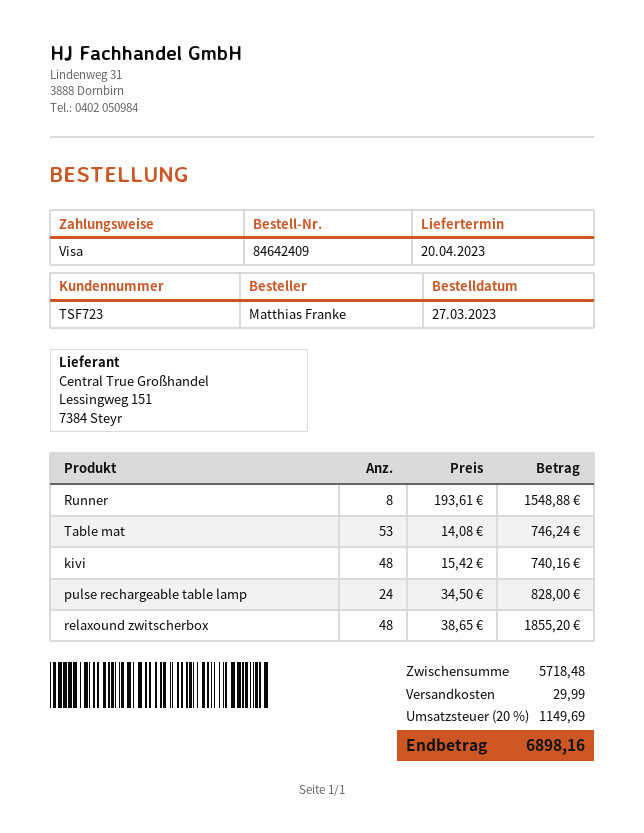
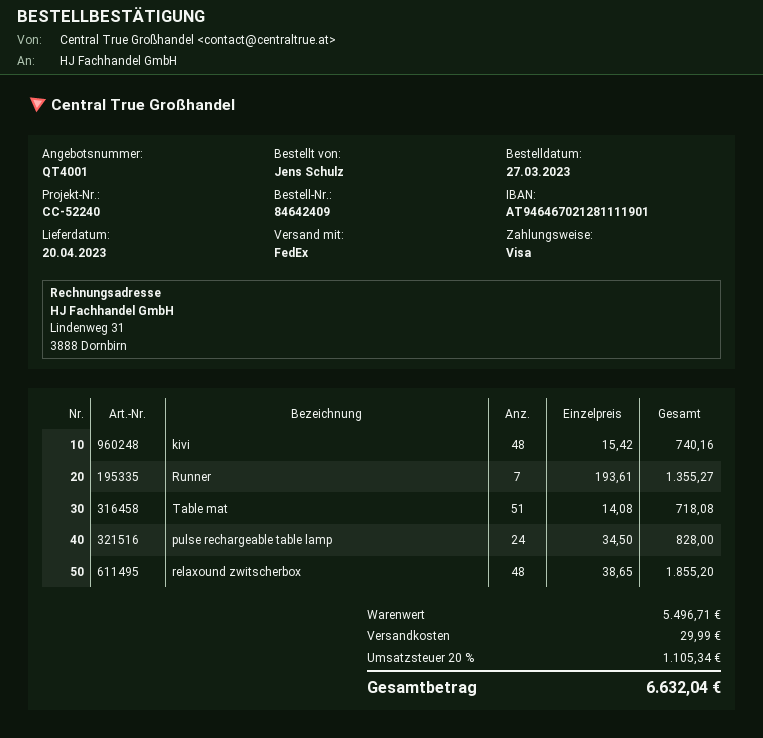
ordered by: Matthias Franke -> Jens Schulz
Runner: 8 x 193.61 = 1548.88 -> 7 x 193.61 = 1355.27
Table mat: 53 x 14.08 = 746.24 -> 51 x 14.08 = 718.08
subtotal: 5718.48 -> 5496.71
tax: 20% = 1149.69 -> 20% = 1105.34
total: 6898.16 -> 6632.04

